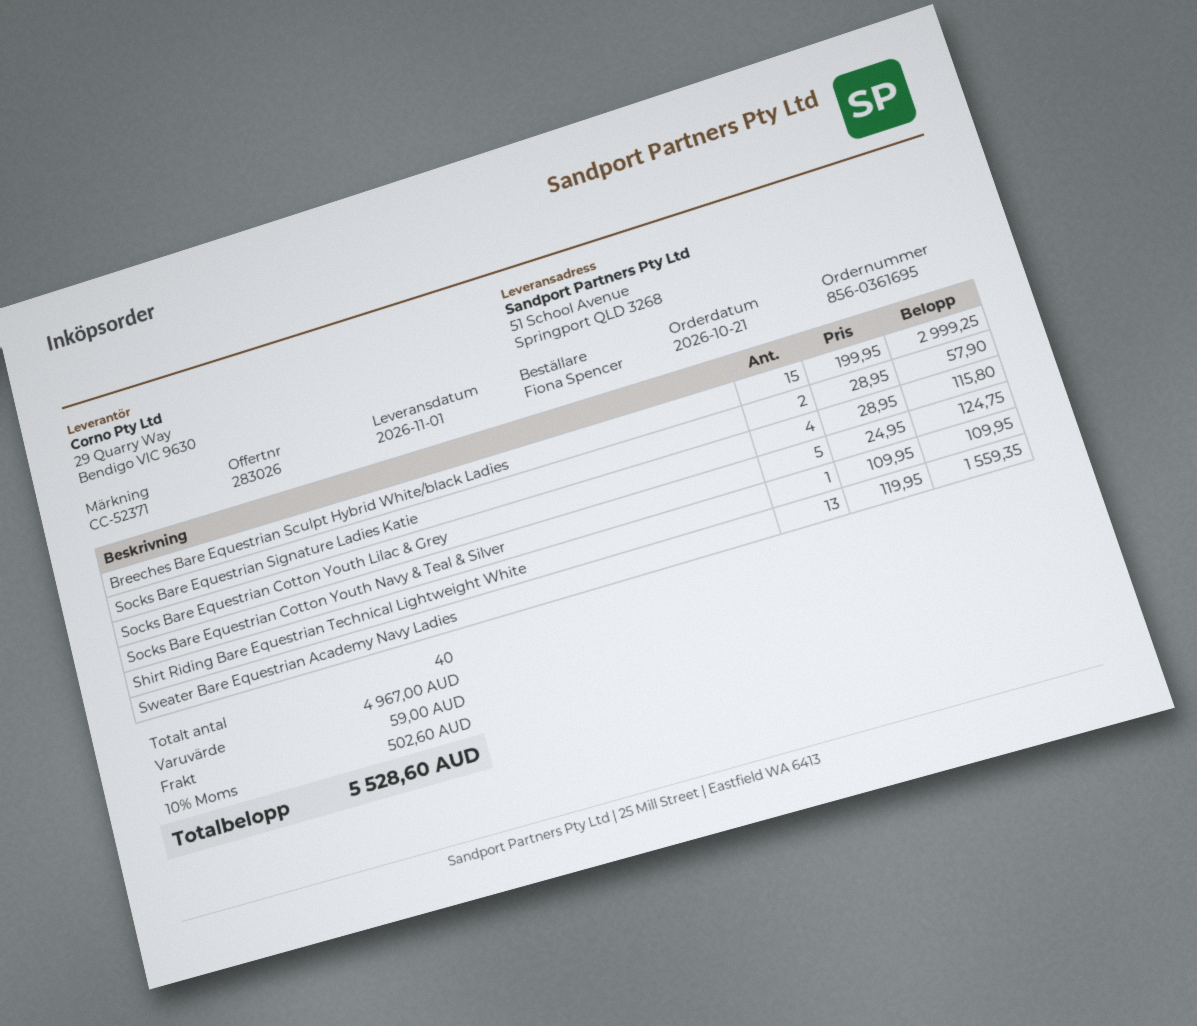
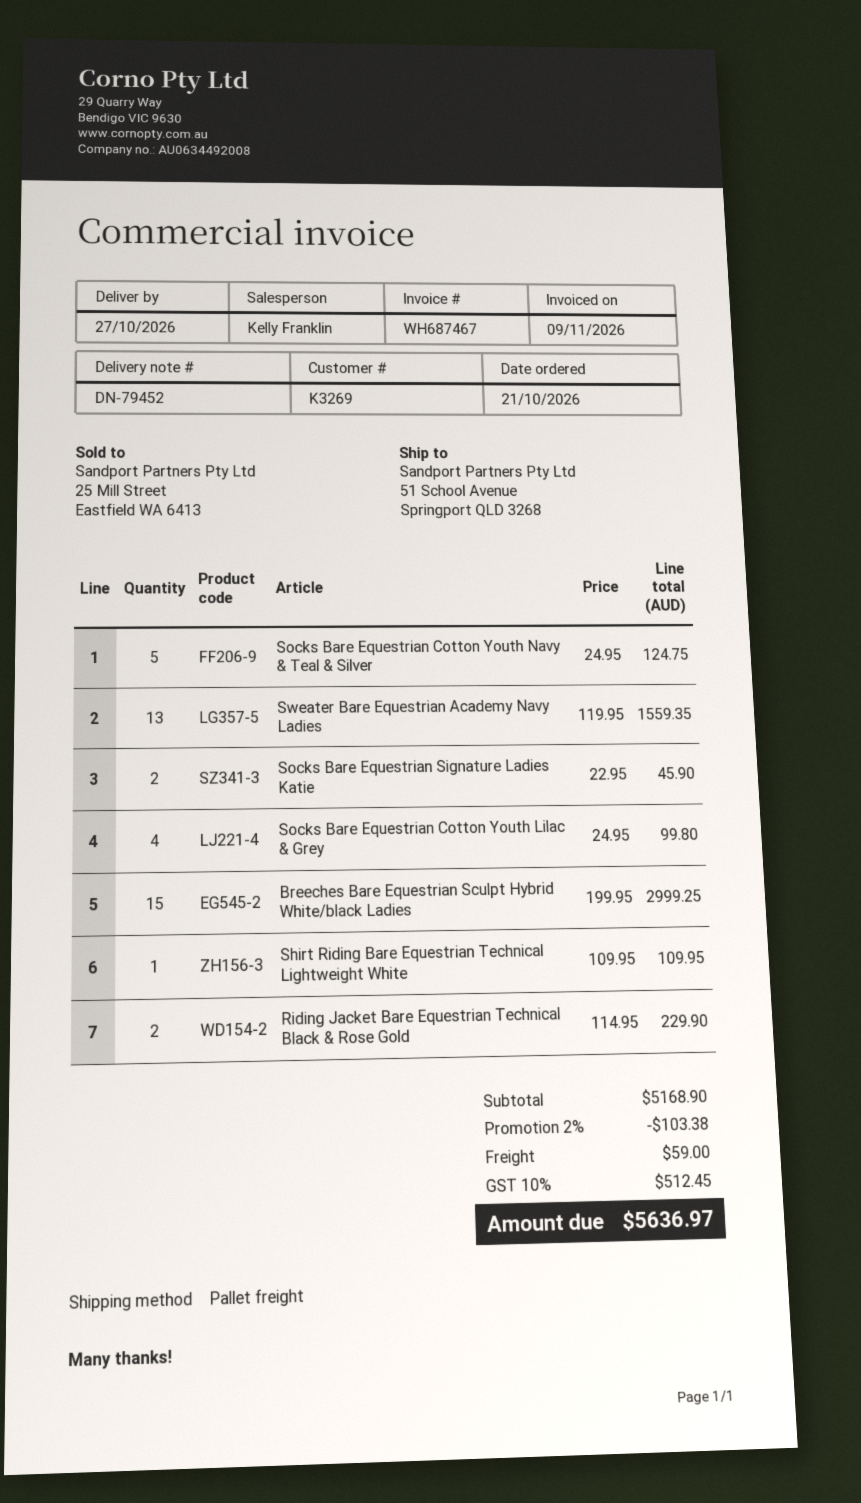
delivery date: 2026-11-01 -> 2026-10-27
Socks Bare Equestrian Signature Ladies Katie: 2 x 28.95 = 57.90 -> 2 x 22.95 = 45.90
Socks Bare Equestrian Cotton Youth Lilac & Grey: 4 x 28.95 = 115.80 -> 4 x 24.95 = 99.80
Riding Jacket Bare Equestrian Technical Black & Rose Gold: none -> 2 x 114.95 = 229.90
subtotal: 4967.00 -> 5168.90
discount: none -> 2% = 103.38
tax: 10% = 502.60 -> 10% = 512.45
total: 5528.60 -> 5636.97

